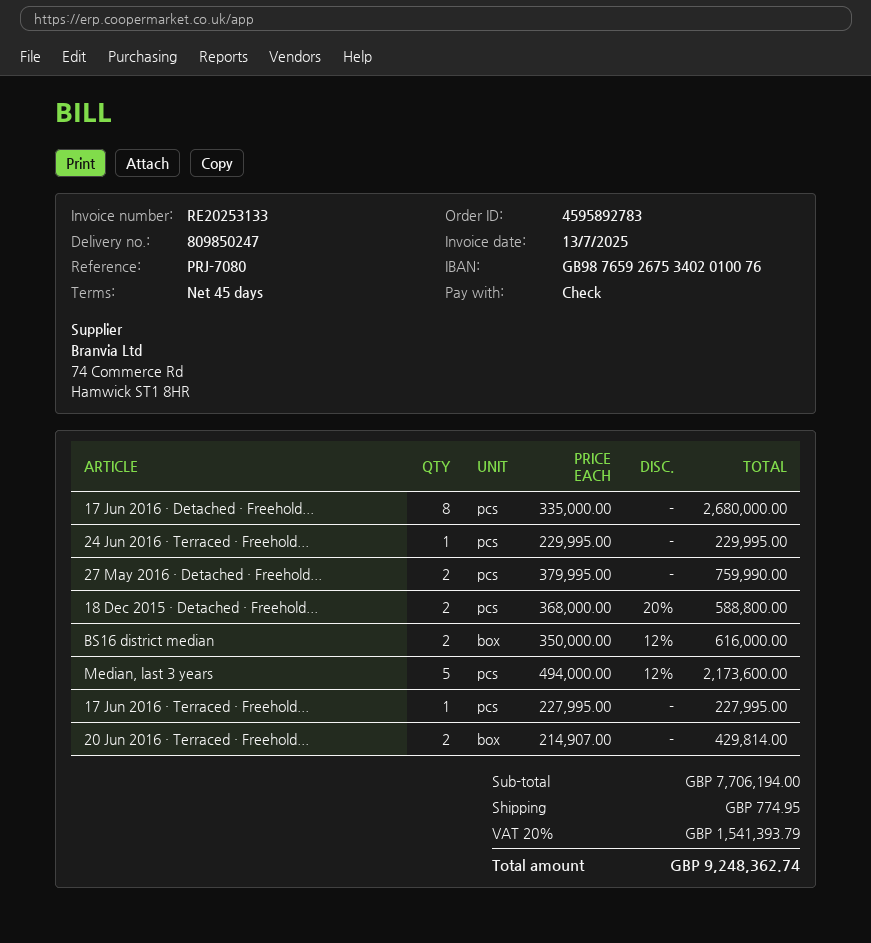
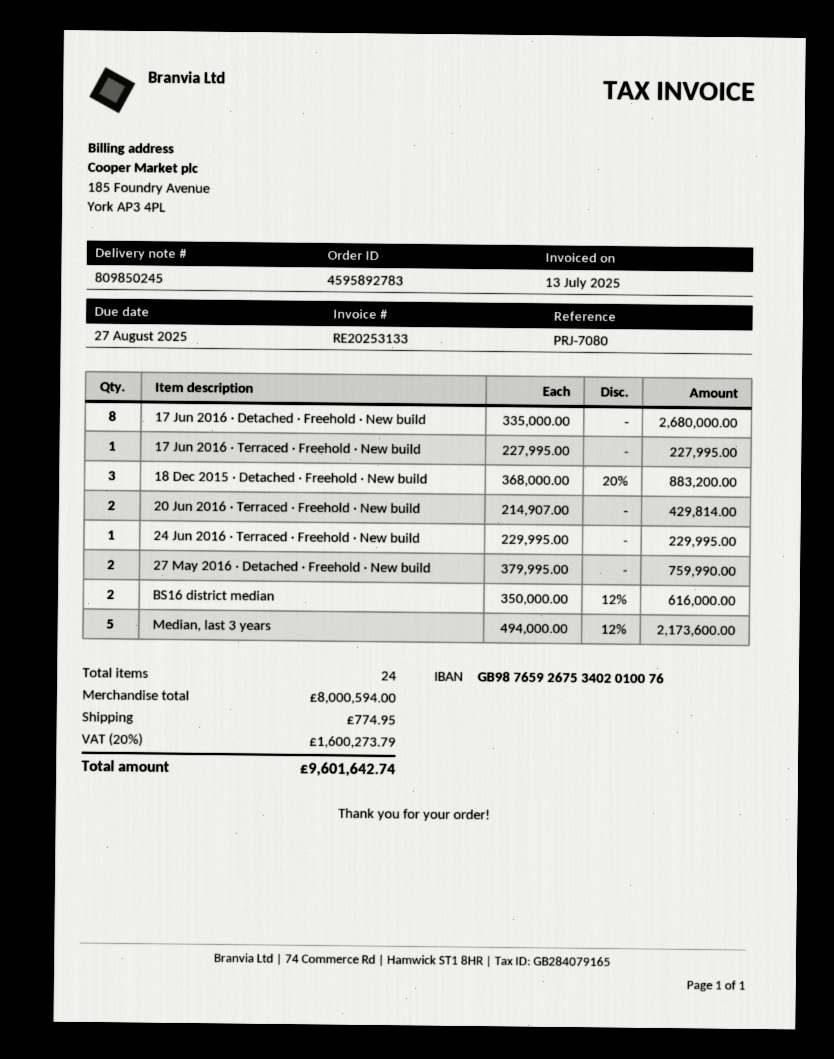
delivery note number: 809850247 -> 809850245
18 Dec 2015 · Detached · Freehold...: 2 x 368000.00 - 20% = 588800.00 -> 3 x 368000.00 - 20% = 883200.00
subtotal: 7706194.00 -> 8000594.00
tax: 20% = 1541393.79 -> 20% = 1600273.79
total: 9248362.74 -> 9601642.74

